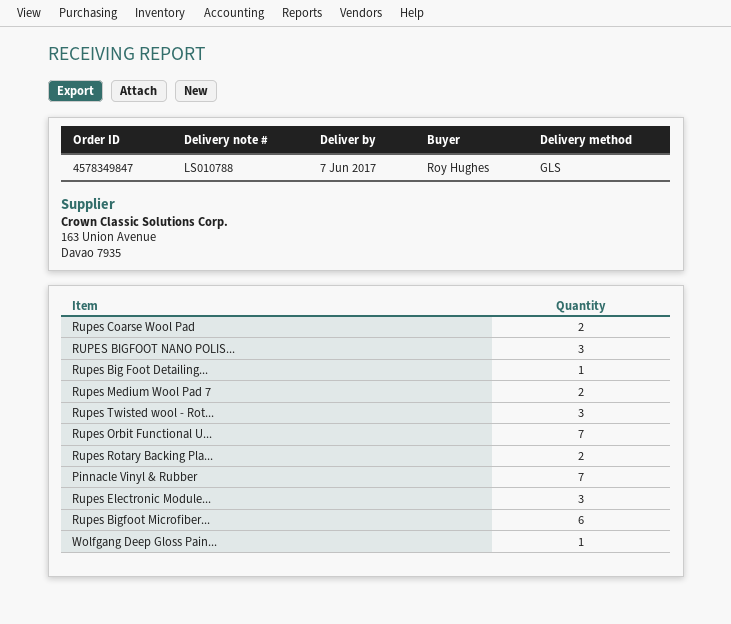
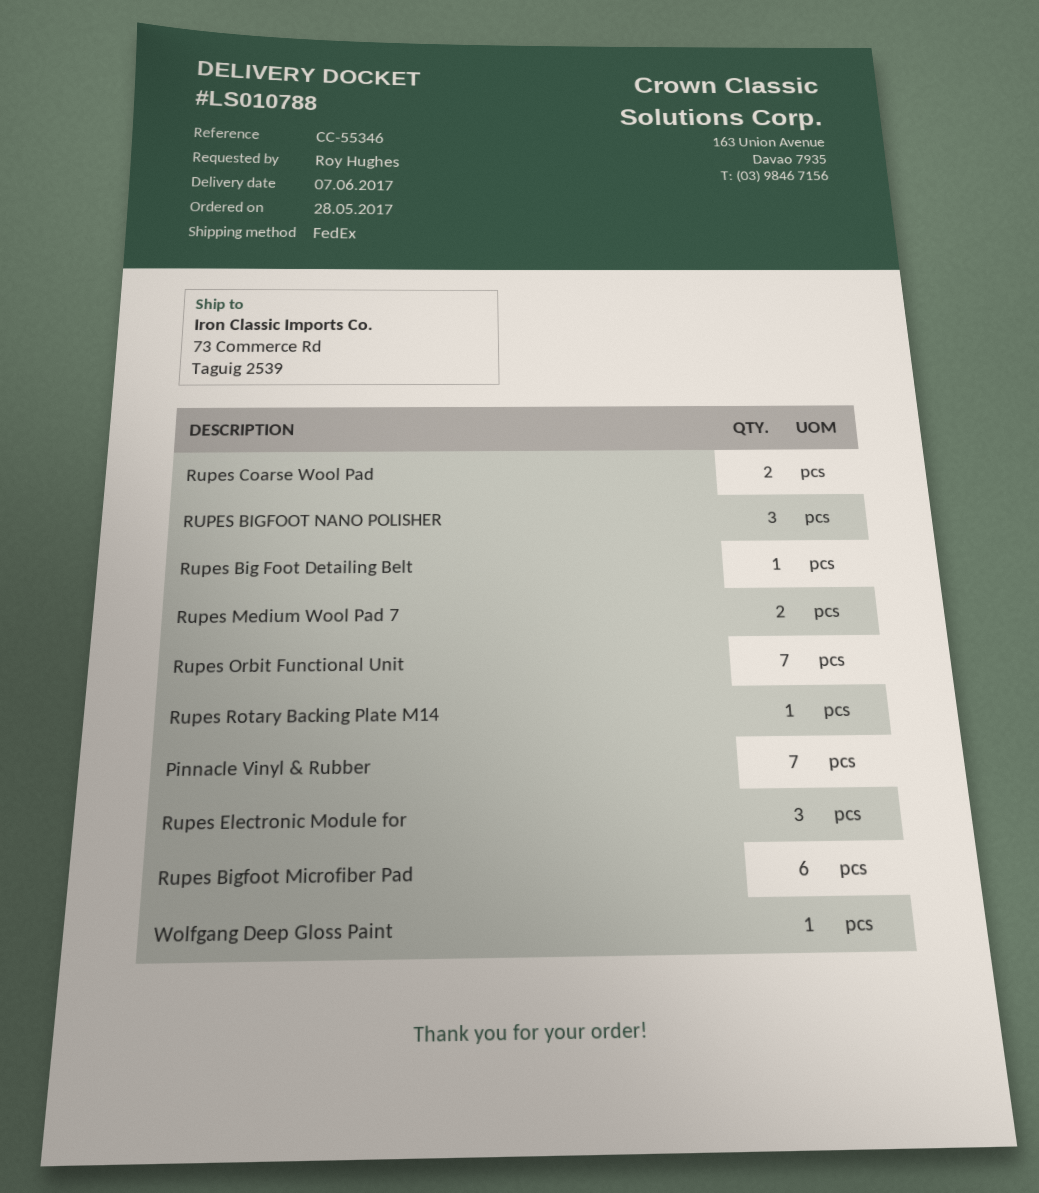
shipping method: GLS -> FedEx
Rupes Twisted wool - Rot...: 3 -> none
Rupes Rotary Backing Pla...: 2 -> 1

